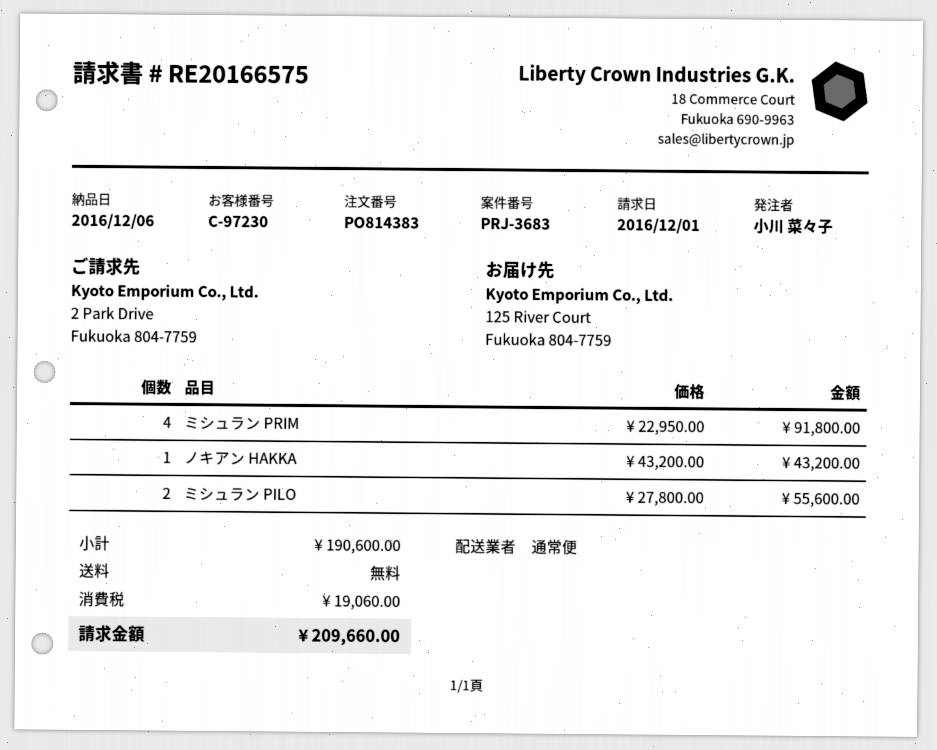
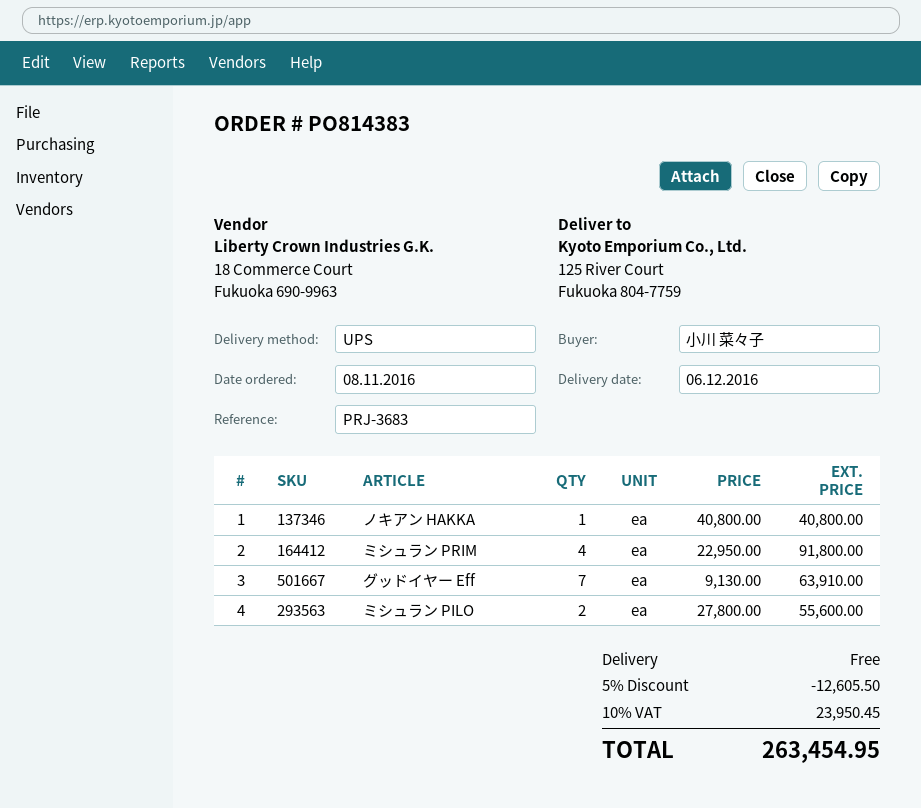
shipping method: standard -> UPS
ノキアン HAKKA: 1 x 43200.00 = 43200.00 -> 1 x 40800.00 = 40800.00
グッドイヤー Eff: none -> 7 x 9130.00 = 63910.00
discount: none -> 5% = 12605.50
tax: 19060.00 -> 23950.45
total: 209660.00 -> 263454.95

